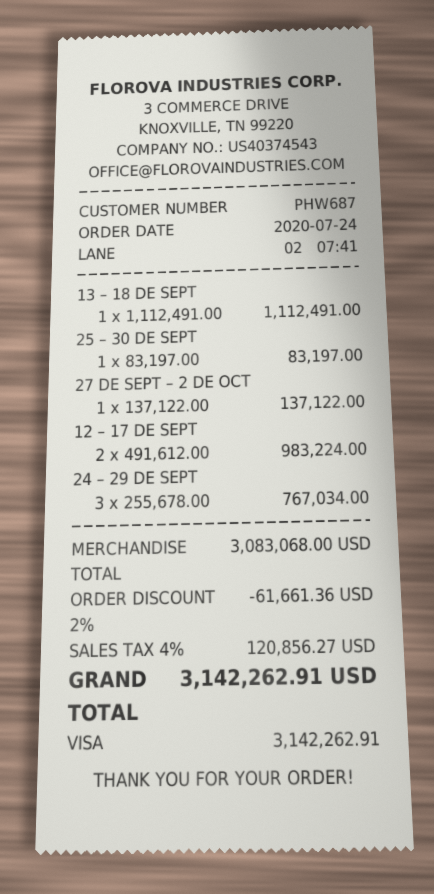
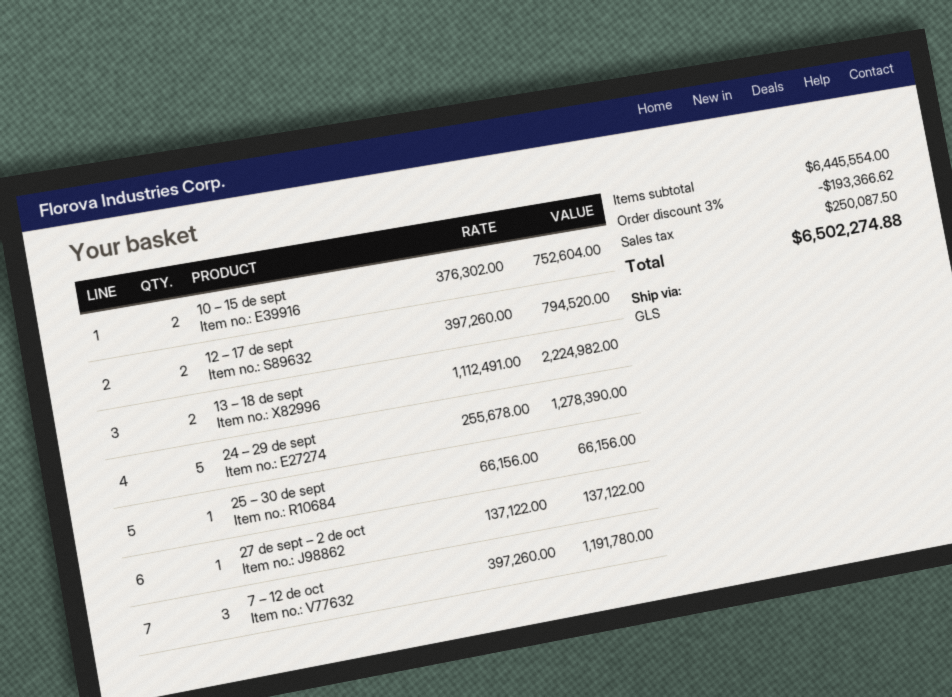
13 – 18 DE SEPT: 1 x 1112491.00 = 1112491.00 -> 2 x 1112491.00 = 2224982.00
25 – 30 DE SEPT: 1 x 83197.00 = 83197.00 -> 1 x 66156.00 = 66156.00
12 – 17 DE SEPT: 2 x 491612.00 = 983224.00 -> 2 x 397260.00 = 794520.00
24 – 29 DE SEPT: 3 x 255678.00 = 767034.00 -> 5 x 255678.00 = 1278390.00
10 – 15 de sept: none -> 2 x 376302.00 = 752604.00
7 – 12 de oct: none -> 3 x 397260.00 = 1191780.00
subtotal: 3083068.00 -> 6445554.00
discount: 2% = 61661.36 -> 3% = 193366.62
tax: 120856.27 -> 250087.50
total: 3142262.91 -> 6502274.88

